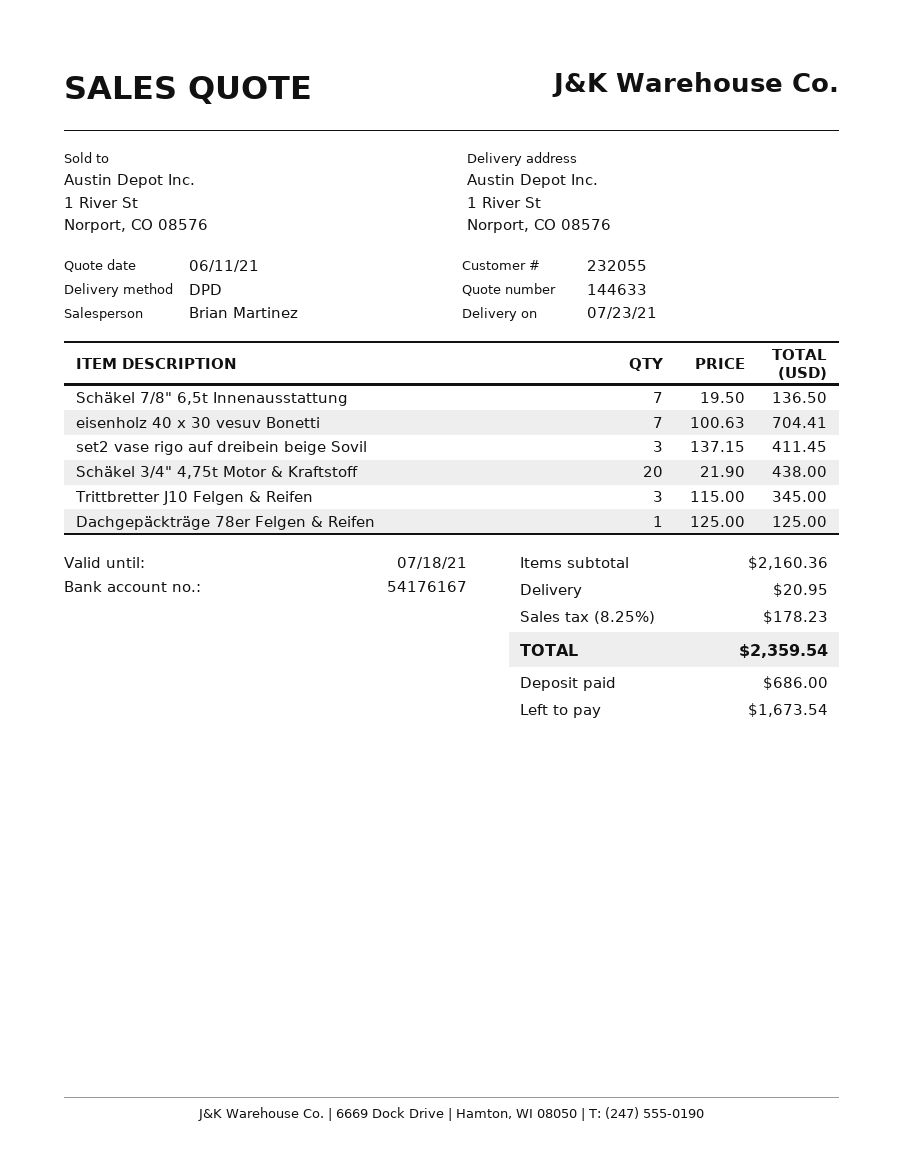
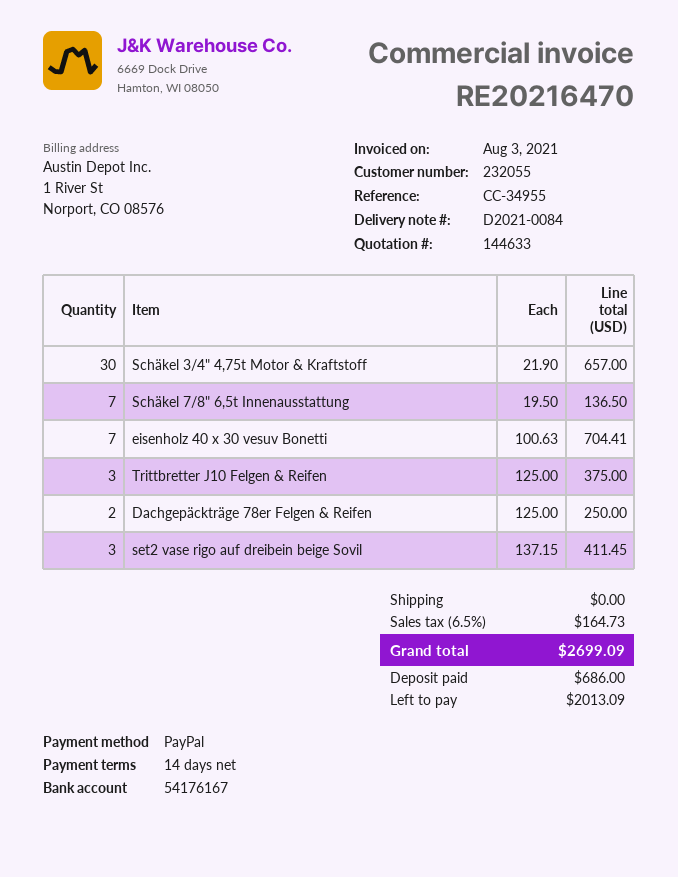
Schäkel 3/4" 4,75t Motor & Kraftstoff: 20 x 21.90 = 438.00 -> 30 x 21.90 = 657.00
Trittbretter J10 Felgen & Reifen: 3 x 115.00 = 345.00 -> 3 x 125.00 = 375.00
Dachgepäckträge 78er Felgen & Reifen: 1 x 125.00 = 125.00 -> 2 x 125.00 = 250.00
shipping: 20.95 -> 0.00
tax: 8.25% = 178.23 -> 6.5% = 164.73
total: 2359.54 -> 2699.09
balance: 1673.54 -> 2013.09

